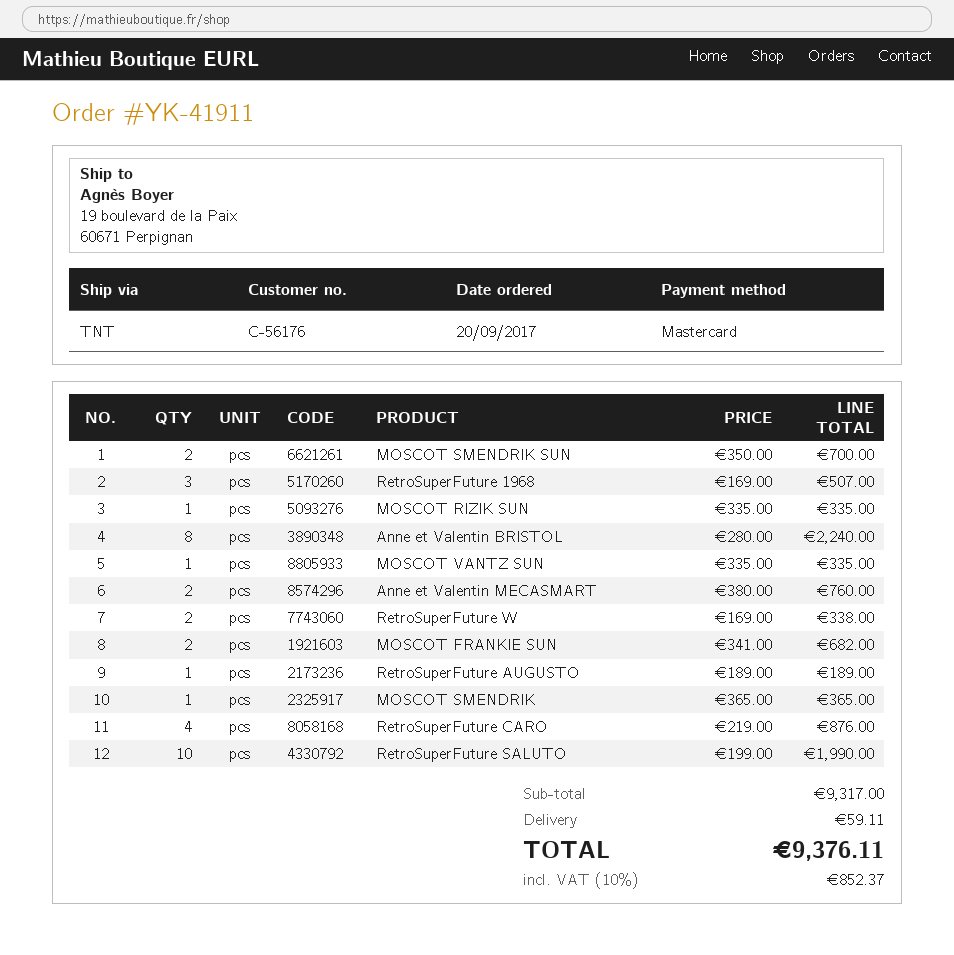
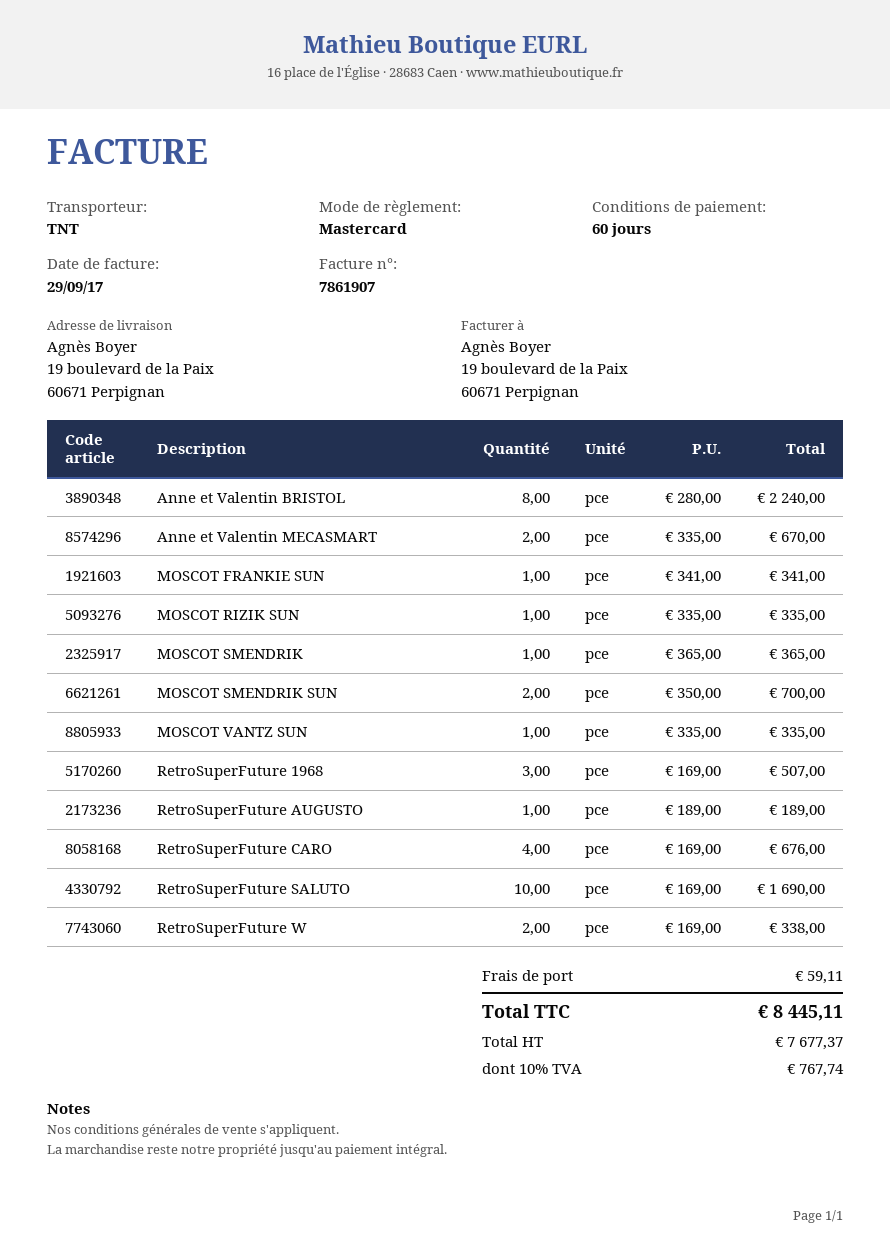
Anne et Valentin MECASMART: 2 x 380.00 = 760.00 -> 2 x 335.00 = 670.00
MOSCOT FRANKIE SUN: 2 x 341.00 = 682.00 -> 1 x 341.00 = 341.00
RetroSuperFuture CARO: 4 x 219.00 = 876.00 -> 4 x 169.00 = 676.00
RetroSuperFuture SALUTO: 10 x 199.00 = 1990.00 -> 10 x 169.00 = 1690.00
tax: 10% = 852.37 -> 10% = 767.74
total: 9376.11 -> 8445.11

